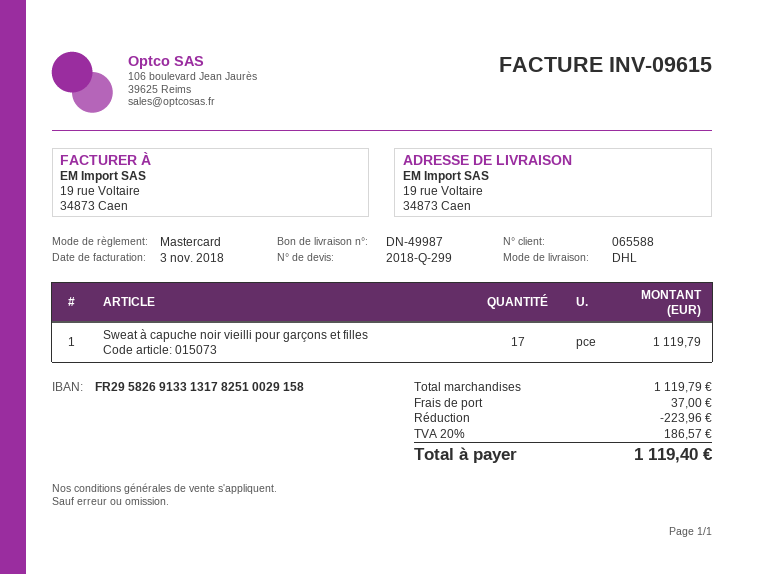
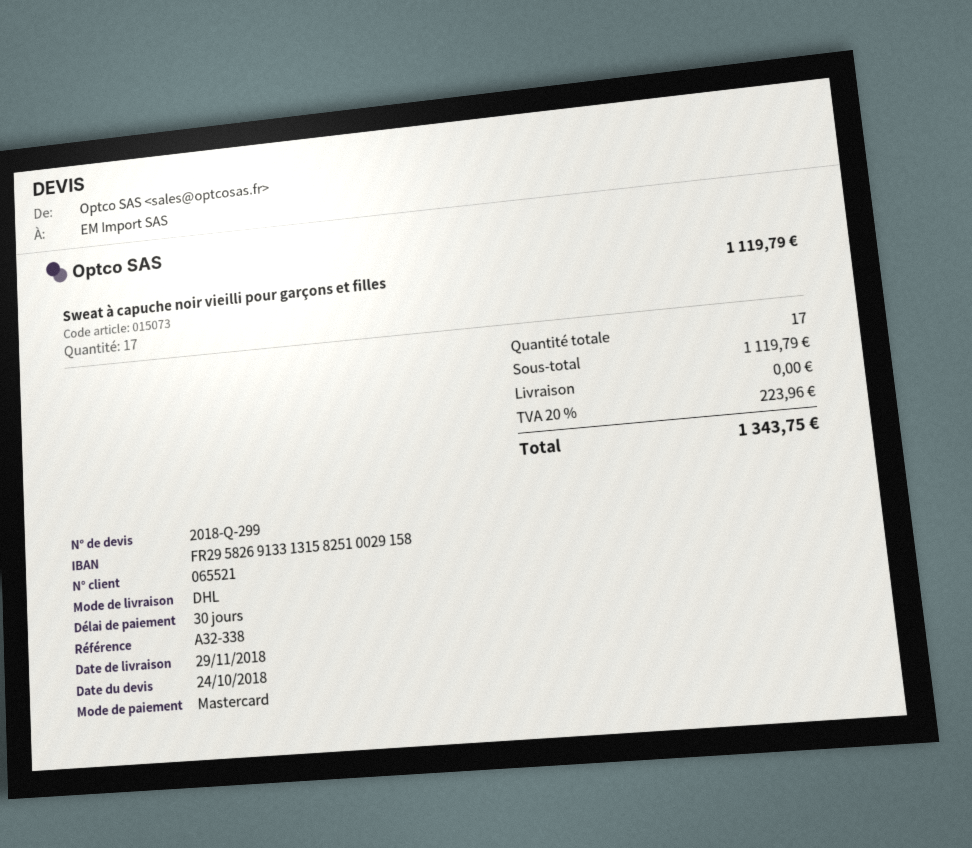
customer number: 065588 -> 065521
bank account: FR2958269133131782510029158 -> FR2958269133131582510029158
discount: 223.96 -> none
shipping: 37.00 -> 0.00
tax: 20% = 186.57 -> 20% = 223.96
total: 1119.40 -> 1343.75

